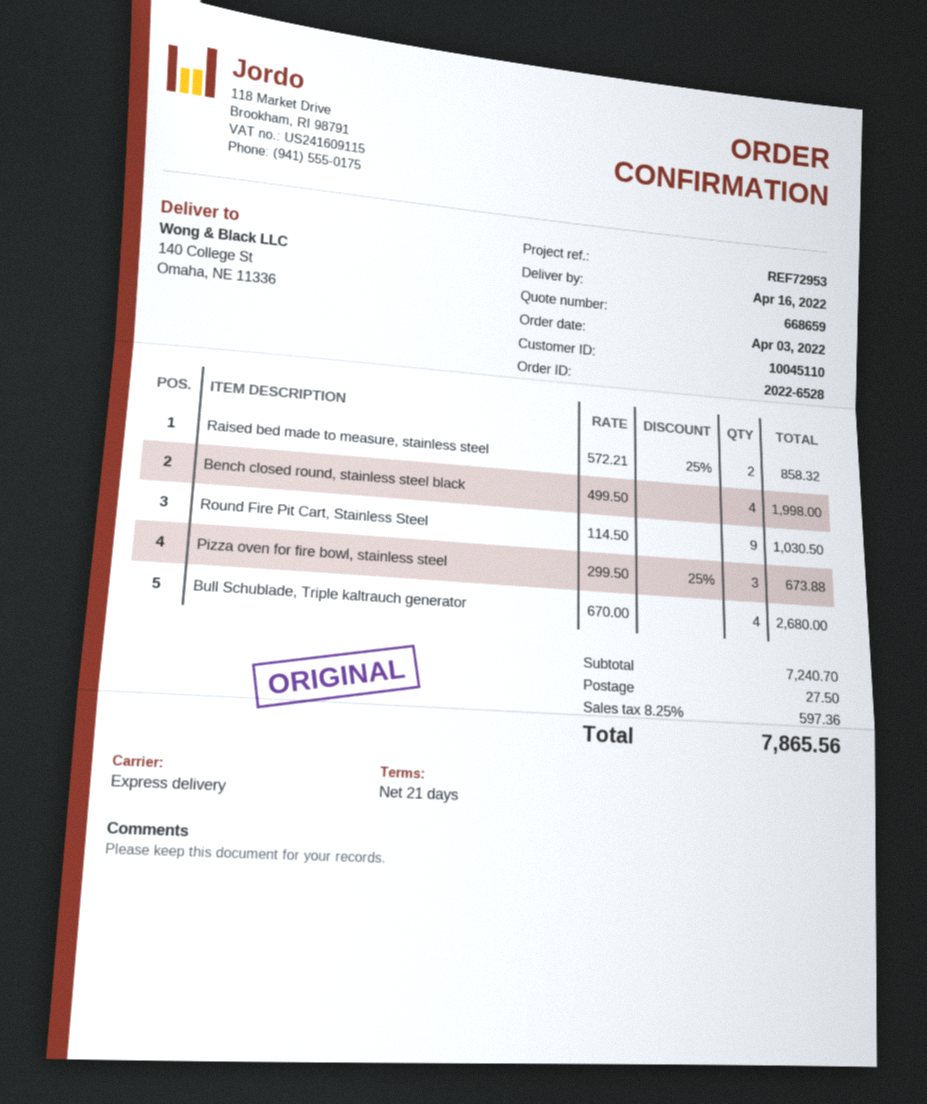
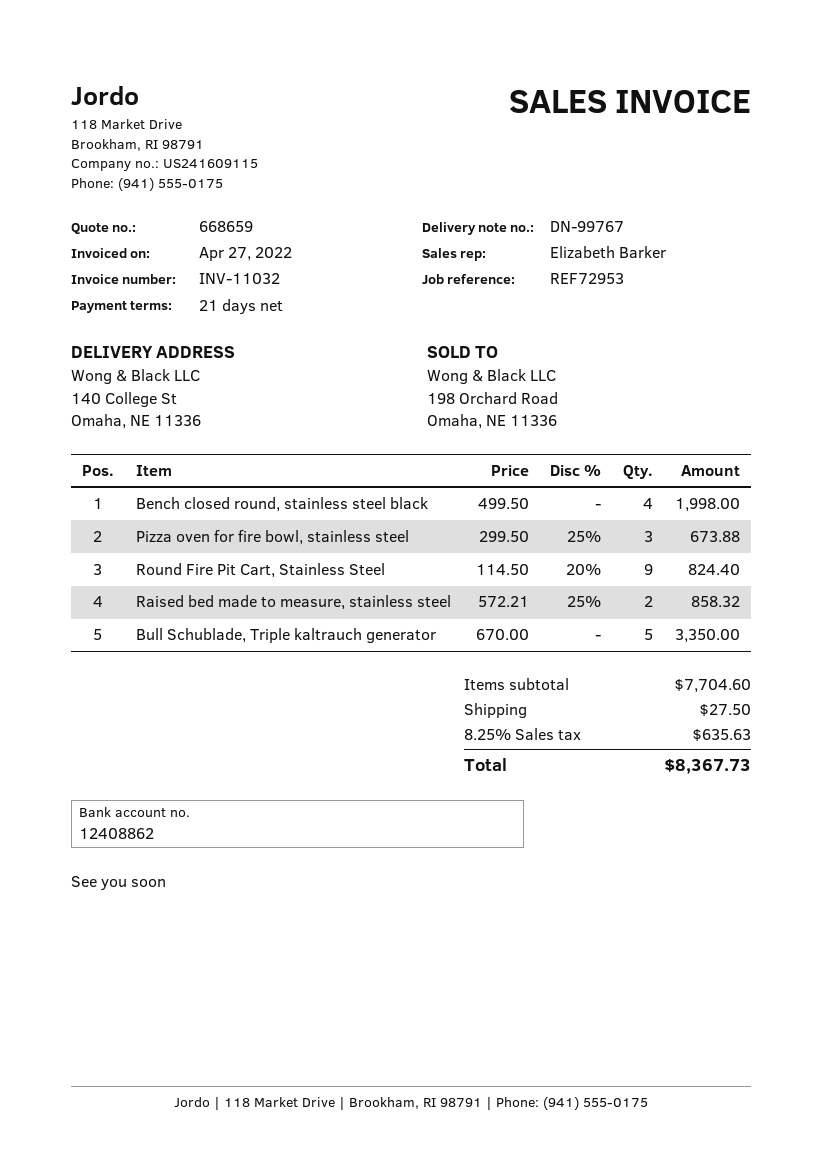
Round Fire Pit Cart, Stainless Steel: 9 x 114.50 = 1030.50 -> 9 x 114.50 - 20% = 824.40
Bull Schublade, Triple kaltrauch generator: 4 x 670.00 = 2680.00 -> 5 x 670.00 = 3350.00
subtotal: 7240.70 -> 7704.60
tax: 8.25% = 597.36 -> 8.25% = 635.63
total: 7865.56 -> 8367.73

